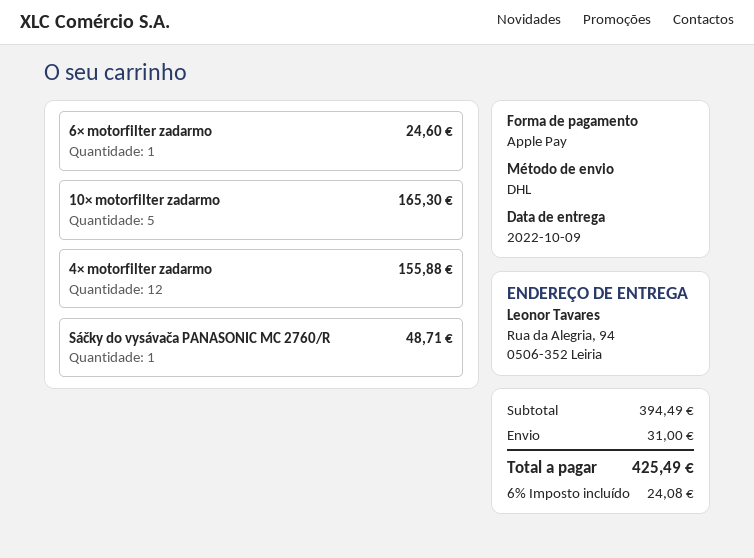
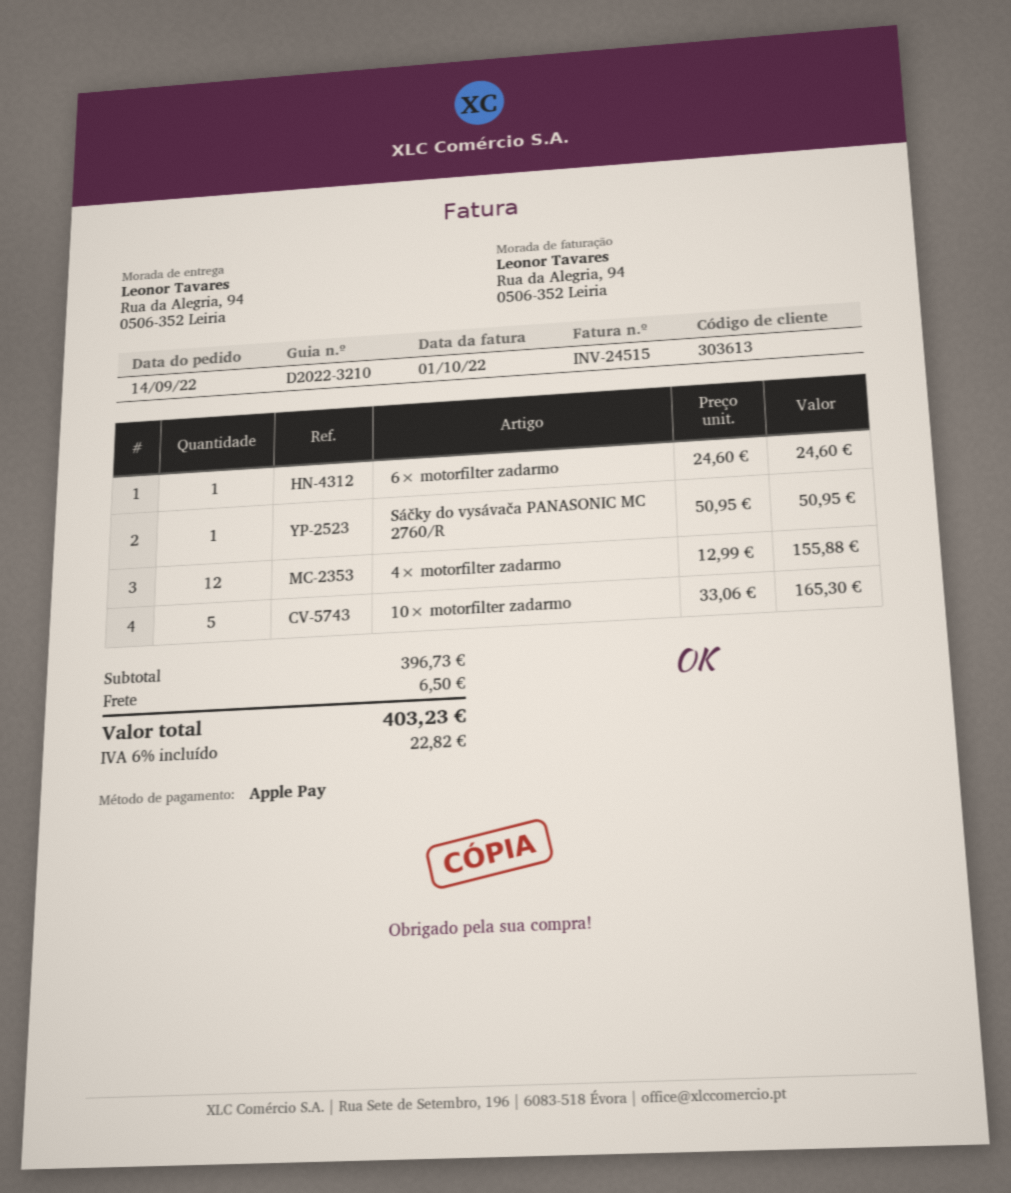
Sáčky do vysávača PANASONIC MC 2760/R: 1 for 48.71 -> 1 for 50.95
subtotal: 394.49 -> 396.73
shipping: 31.00 -> 6.50
tax: 6% = 24.08 -> 6% = 22.82
total: 425.49 -> 403.23

